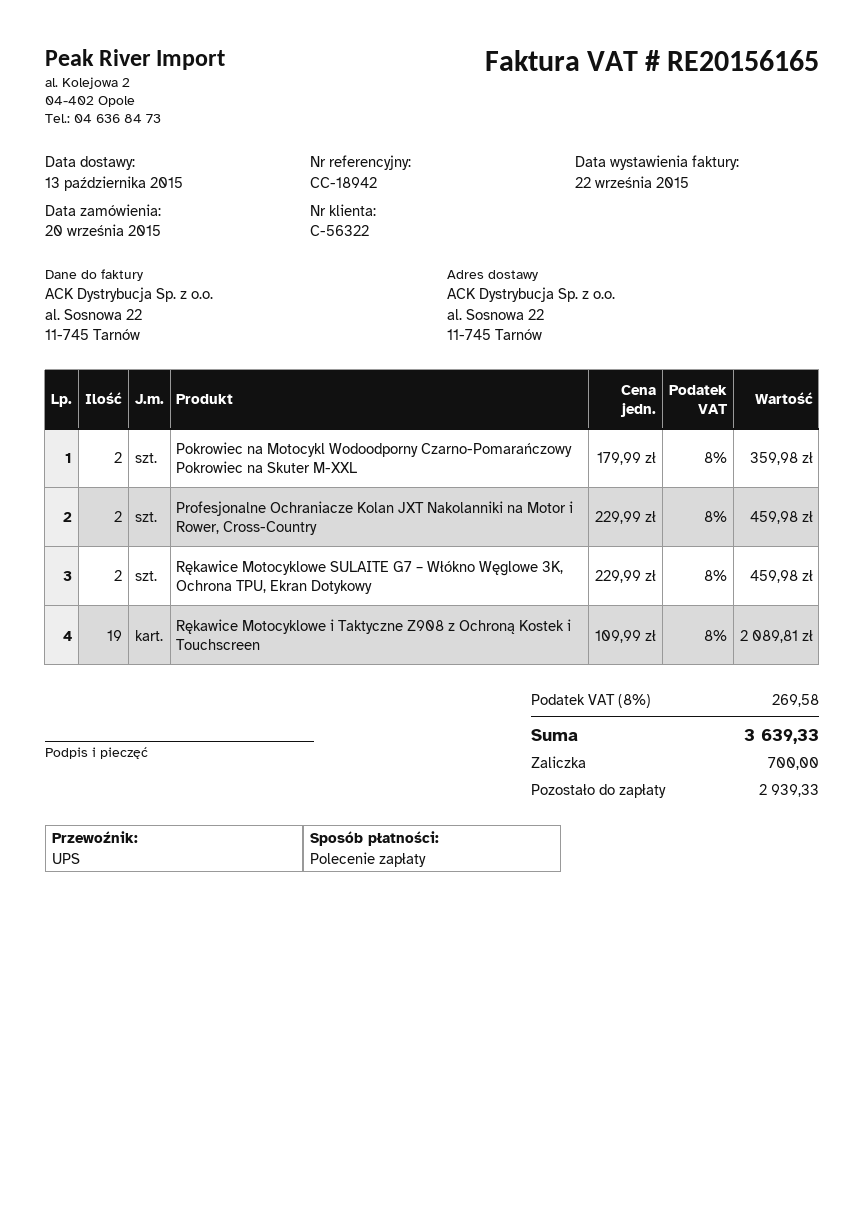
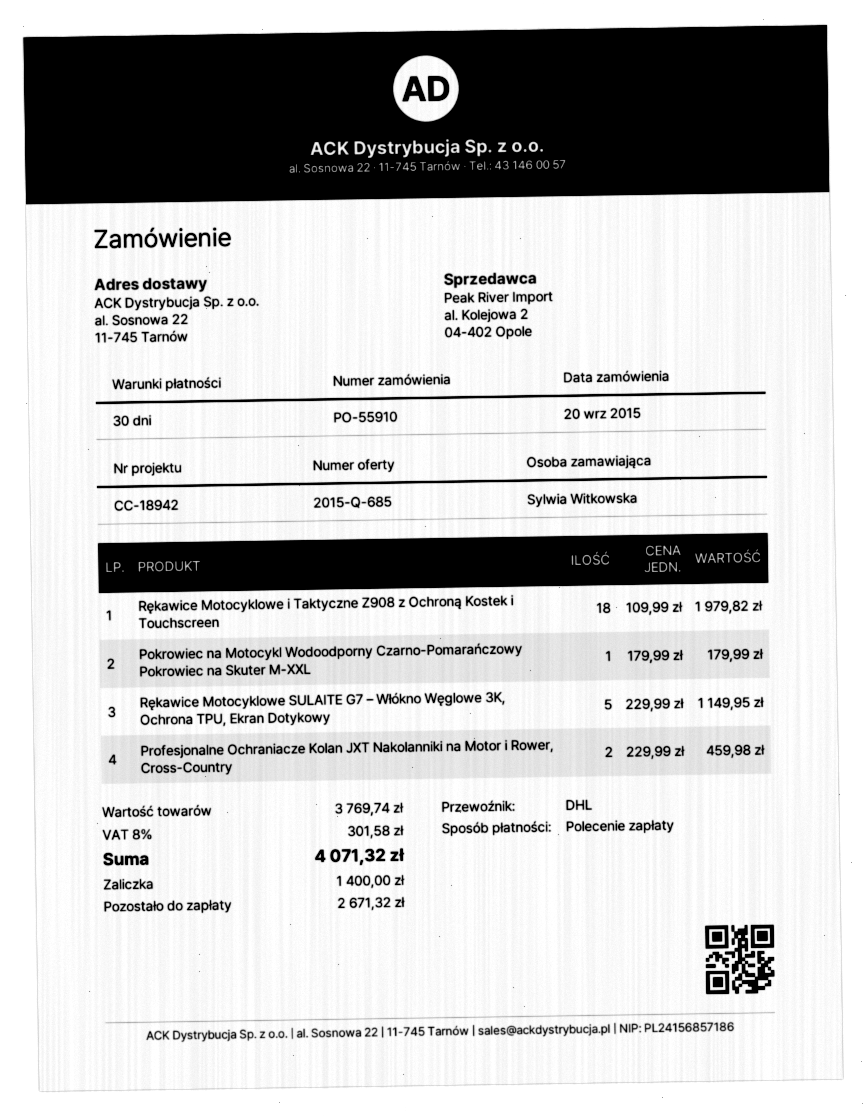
shipping method: UPS -> DHL
Pokrowiec na Motocykl Wodoodporny Czarno-Pomarańczowy Pokrowiec na Skuter M-XXL: 2 x 179.99 = 359.98 -> 1 x 179.99 = 179.99
Rękawice Motocyklowe SULAITE G7 – Włókno Węglowe 3K, Ochrona TPU, Ekran Dotykowy: 2 x 229.99 = 459.98 -> 5 x 229.99 = 1149.95
Rękawice Motocyklowe i Taktyczne Z908 z Ochroną Kostek i Touchscreen: 19 x 109.99 = 2089.81 -> 18 x 109.99 = 1979.82
tax: 8% = 269.58 -> 8% = 301.58
total: 3639.33 -> 4071.32
deposit: 700.00 -> 1400.00
balance: 2939.33 -> 2671.32

